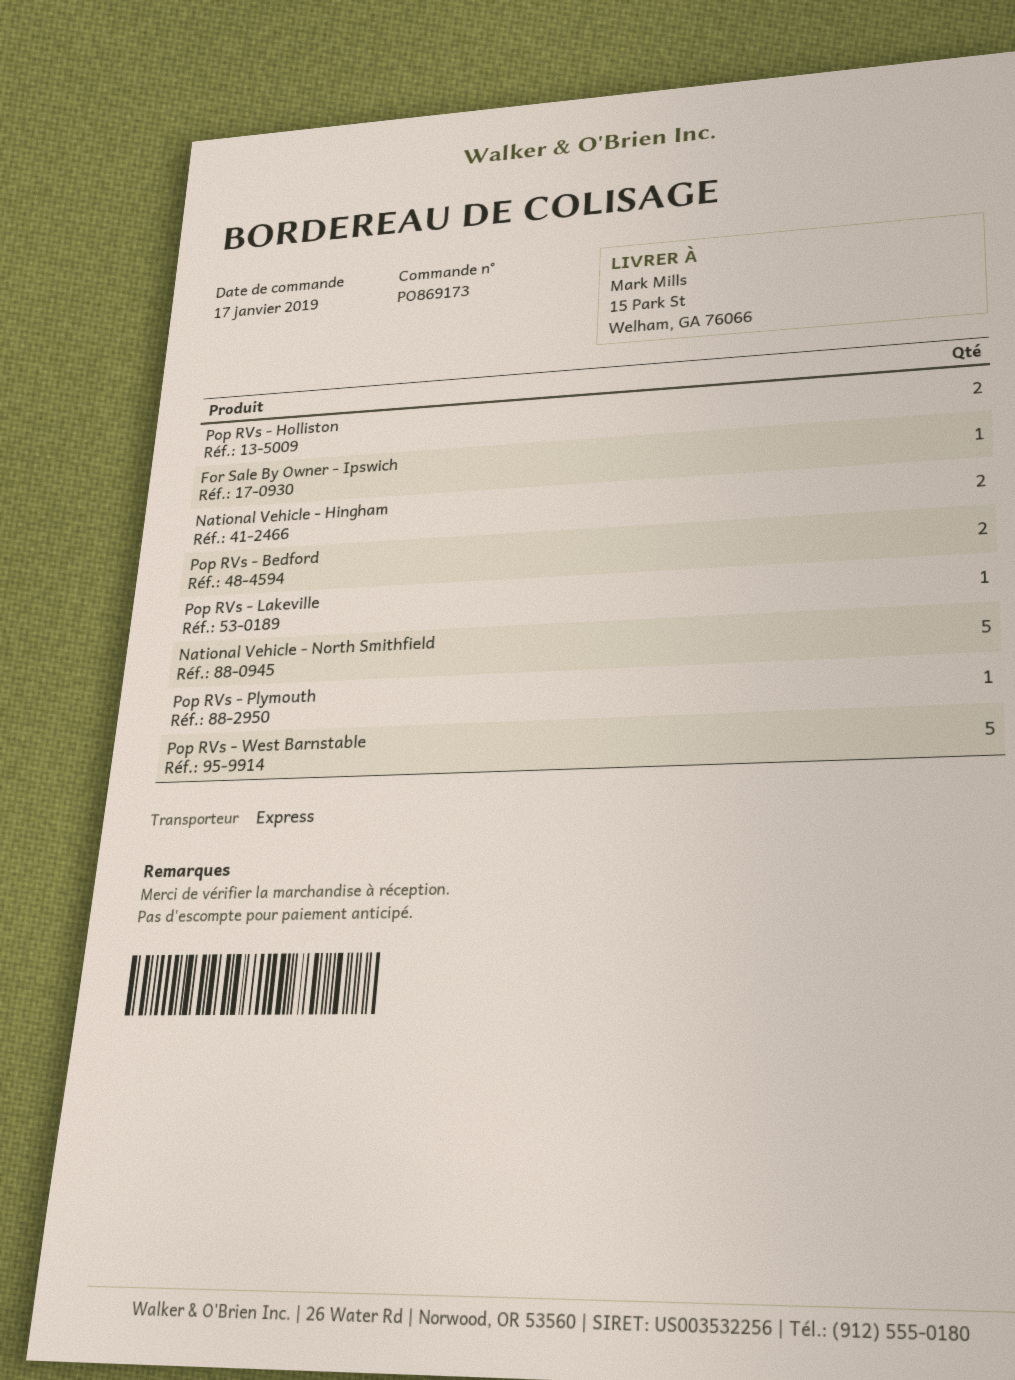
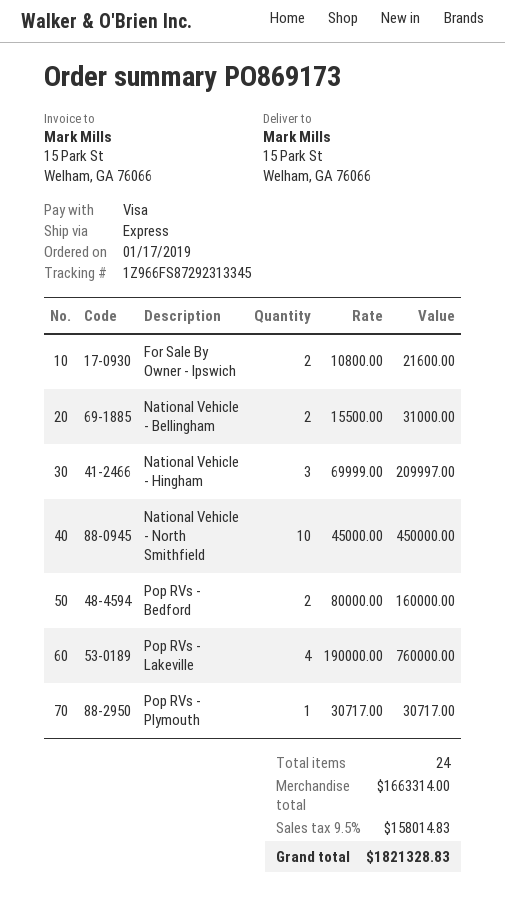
Pop RVs - Holliston: 2 -> none
For Sale By Owner - Ipswich: 1 -> 2
National Vehicle - Hingham: 2 -> 3
Pop RVs - Lakeville: 1 -> 4
National Vehicle - North Smithfield: 5 -> 10
Pop RVs - West Barnstable: 5 -> none
National Vehicle - Bellingham: none -> 2

